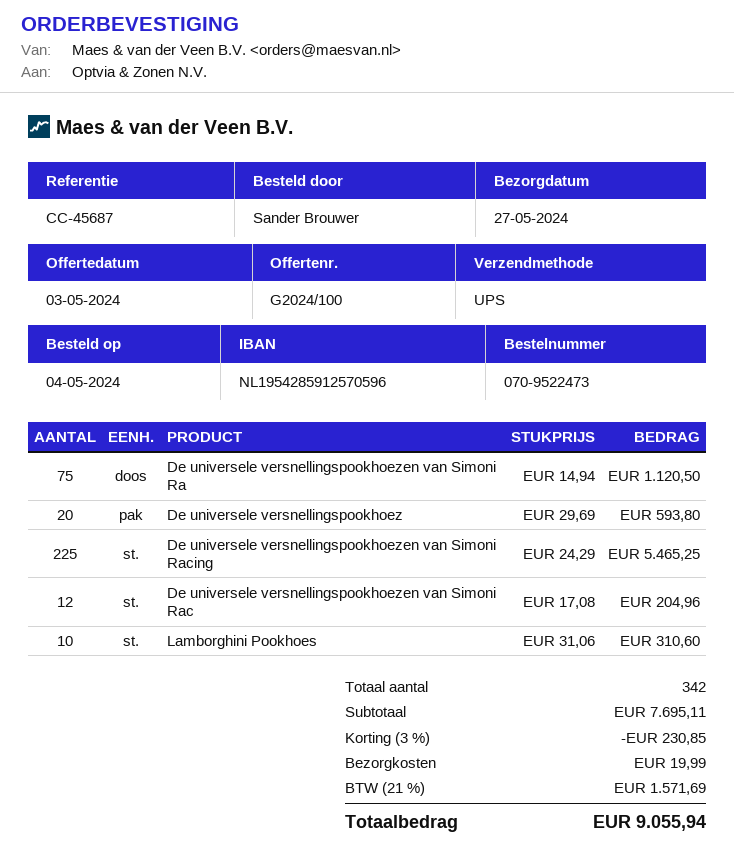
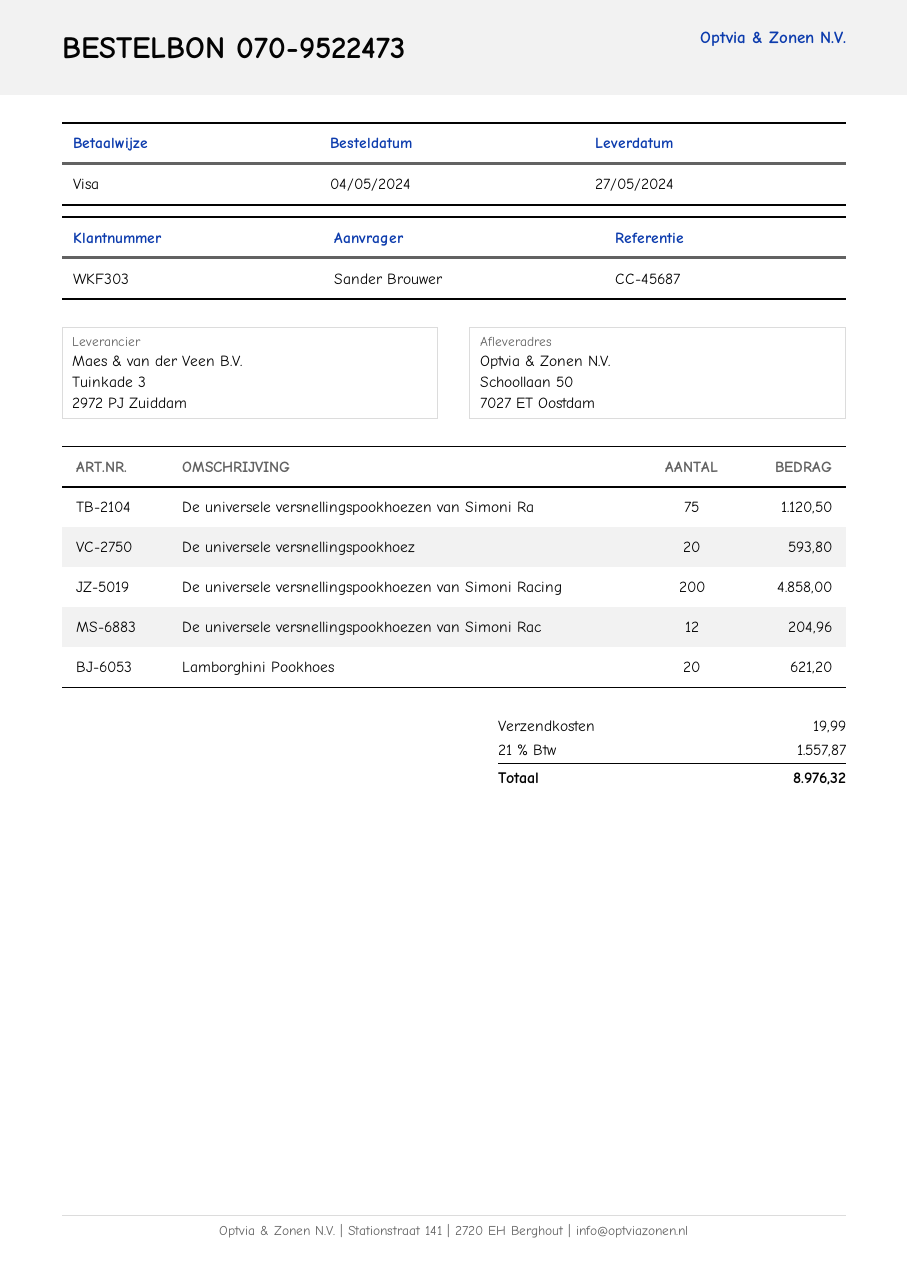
De universele versnellingspookhoezen van Simoni Racing: 225 for 5465.25 -> 200 for 4858.00
Lamborghini Pookhoes: 10 for 310.60 -> 20 for 621.20
discount: 3% = 230.85 -> none
tax: 21% = 1571.69 -> 21% = 1557.87
total: 9055.94 -> 8976.32

